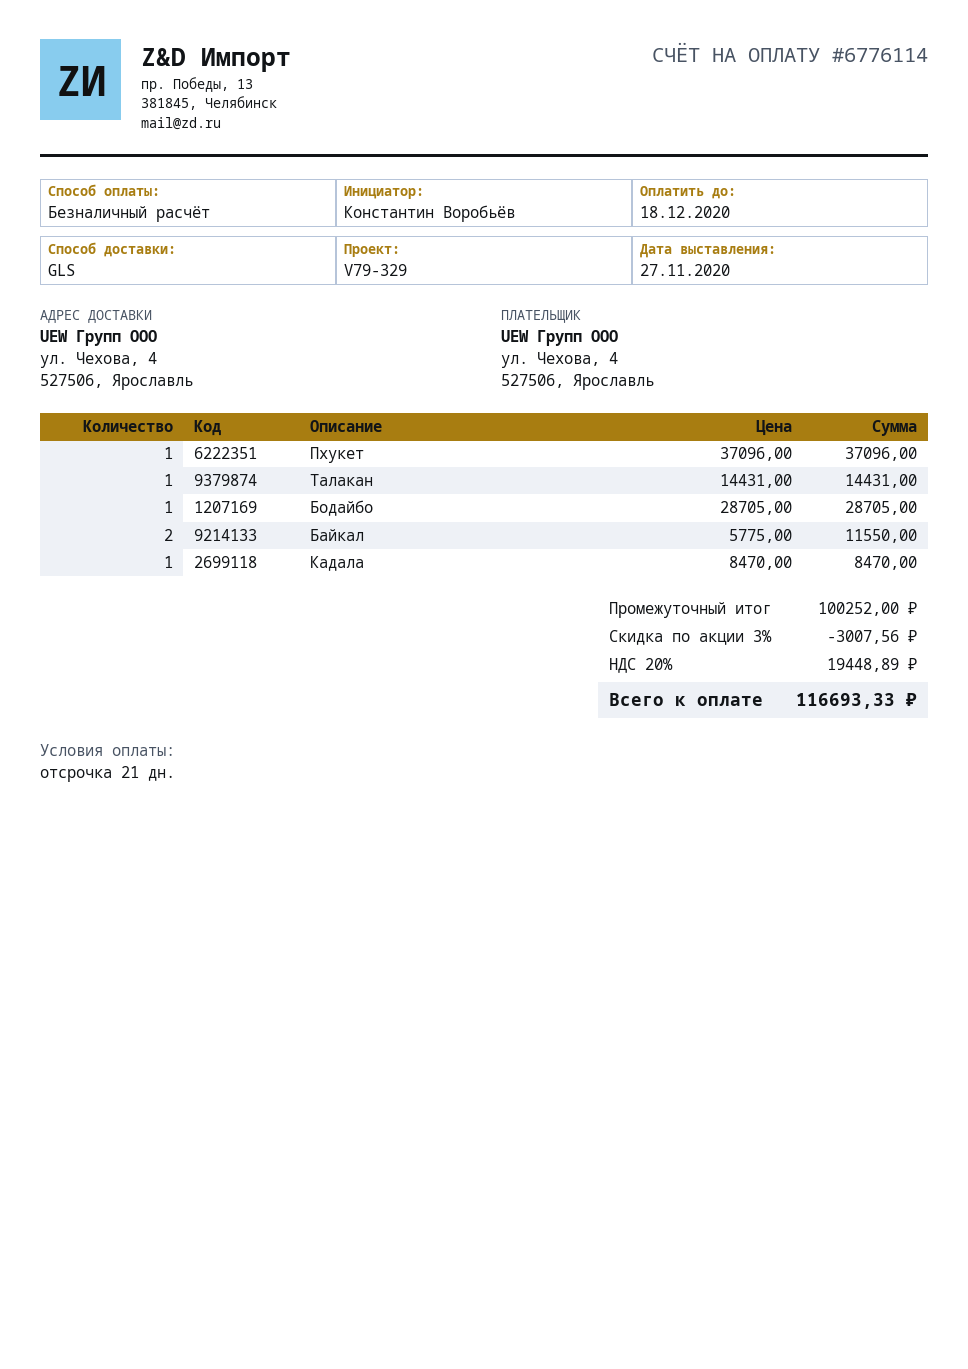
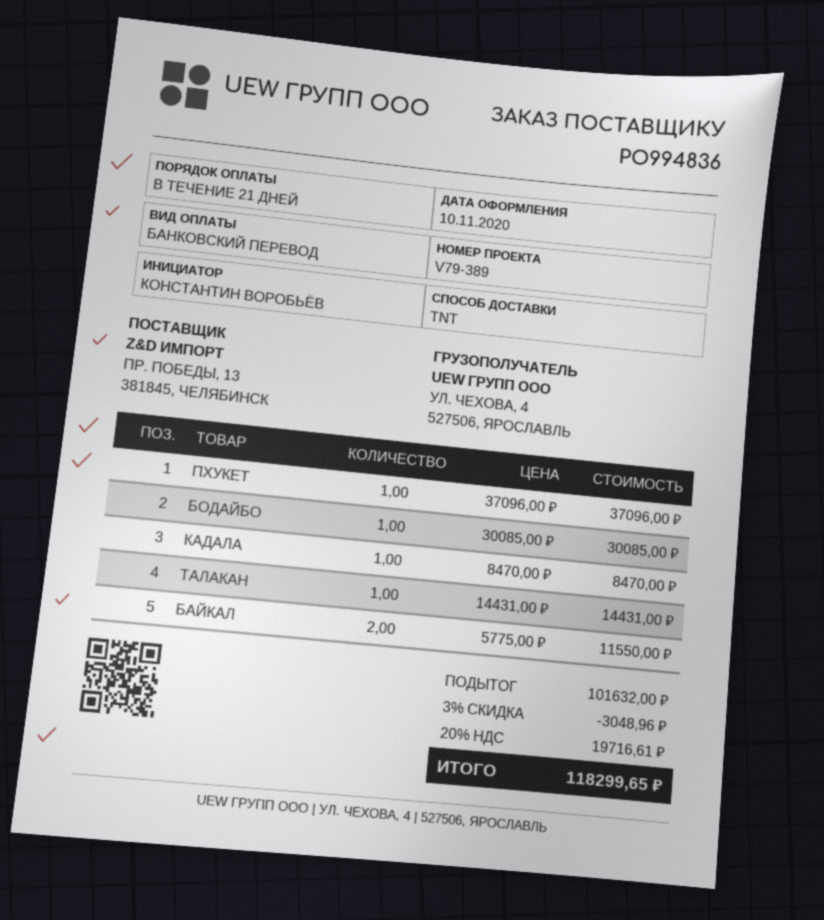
reference: V79-329 -> V79-389
shipping method: GLS -> TNT
Бодайбо: 1 x 28705.00 = 28705.00 -> 1 x 30085.00 = 30085.00
subtotal: 100252.00 -> 101632.00
discount: 3% = 3007.56 -> 3% = 3048.96
tax: 20% = 19448.89 -> 20% = 19716.61
total: 116693.33 -> 118299.65

